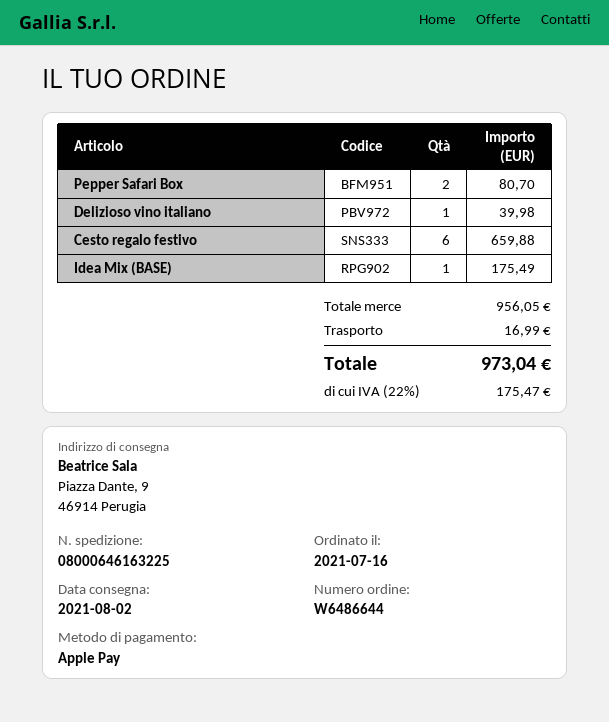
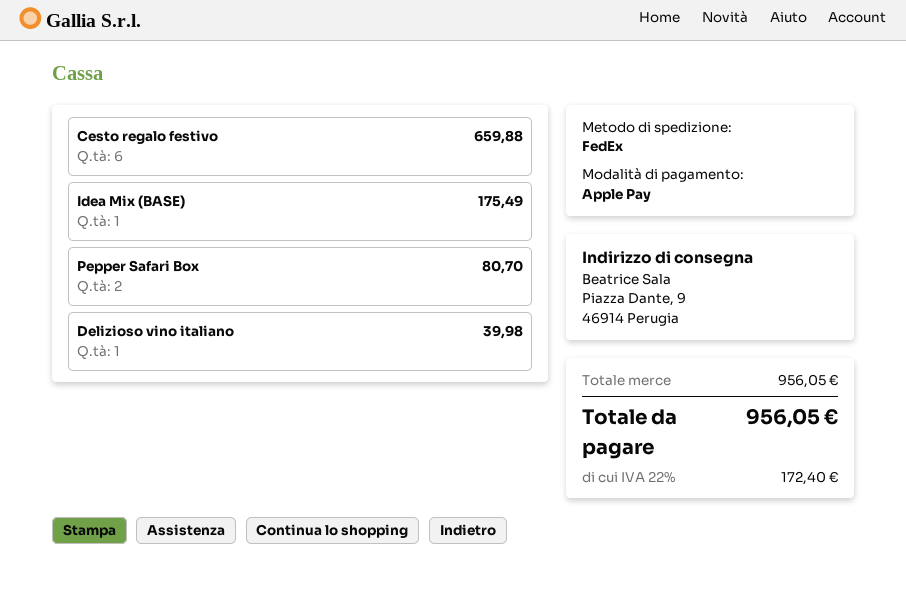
shipping: 16.99 -> none
tax: 22% = 175.47 -> 22% = 172.40
total: 973.04 -> 956.05

